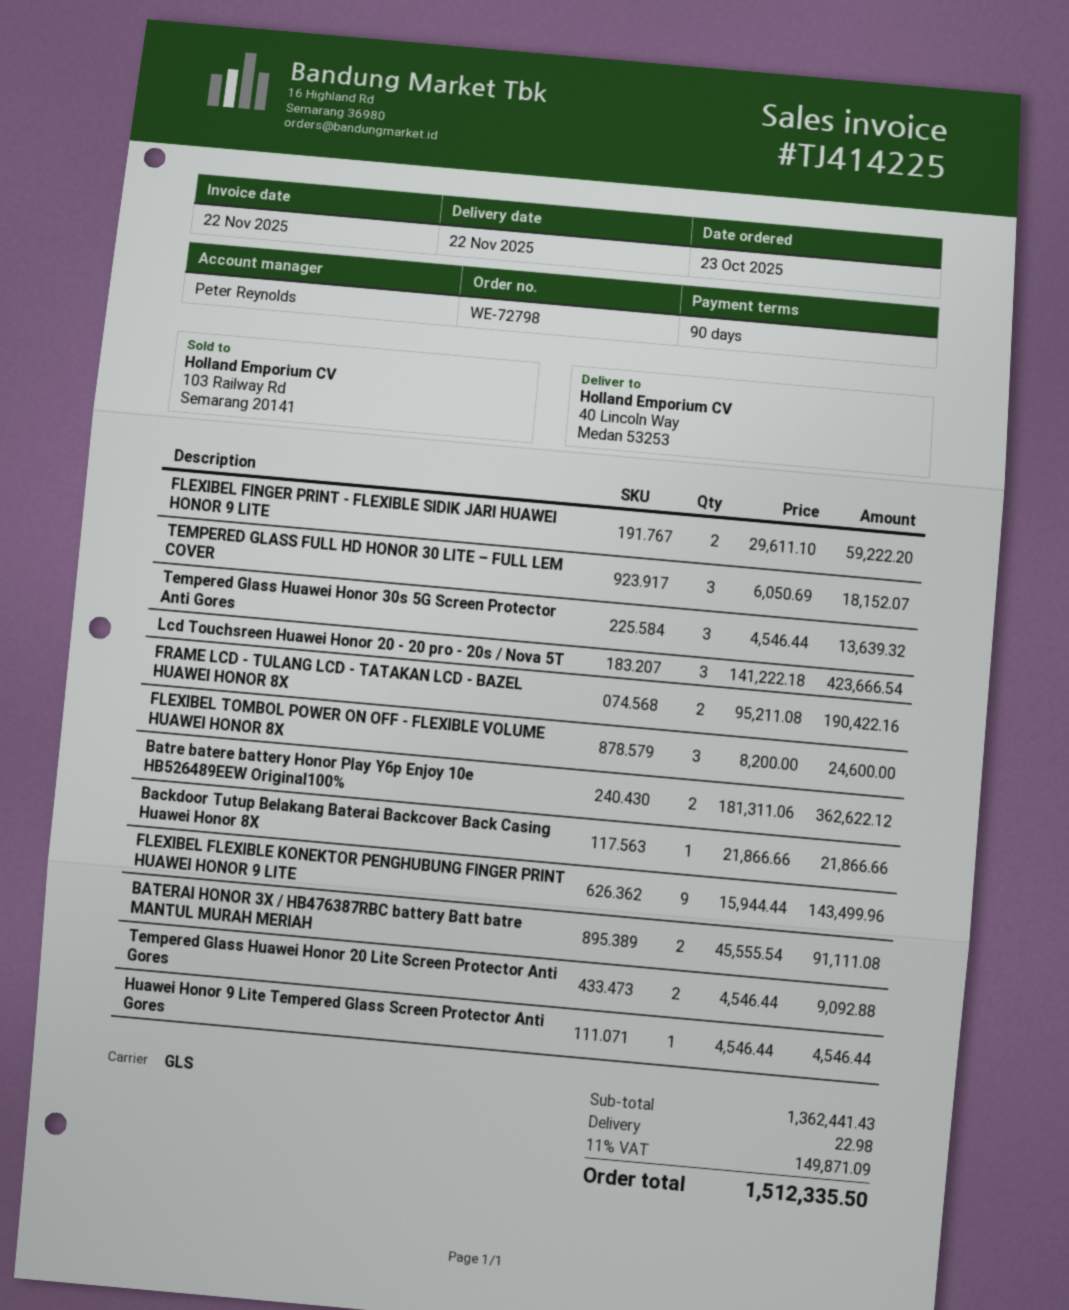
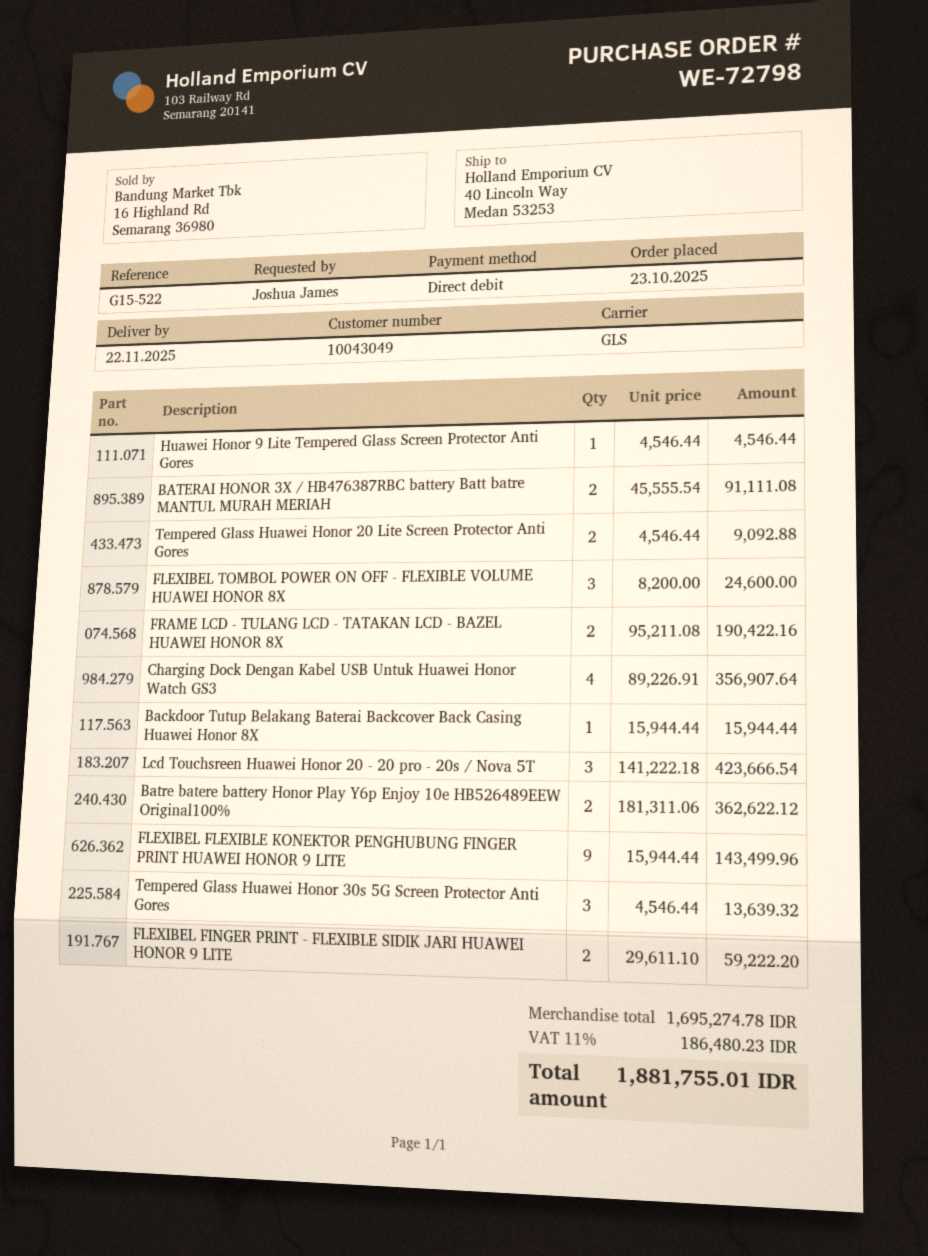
TEMPERED GLASS FULL HD HONOR 30 LITE – FULL LEM COVER: 3 x 6050.69 = 18152.07 -> none
Backdoor Tutup Belakang Baterai Backcover Back Casing Huawei Honor 8X: 1 x 21866.66 = 21866.66 -> 1 x 15944.44 = 15944.44
Charging Dock Dengan Kabel USB Untuk Huawei Honor Watch GS3: none -> 4 x 89226.91 = 356907.64
subtotal: 1362441.43 -> 1695274.78
shipping: 22.98 -> none
tax: 11% = 149871.09 -> 11% = 186480.23
total: 1512335.50 -> 1881755.01

